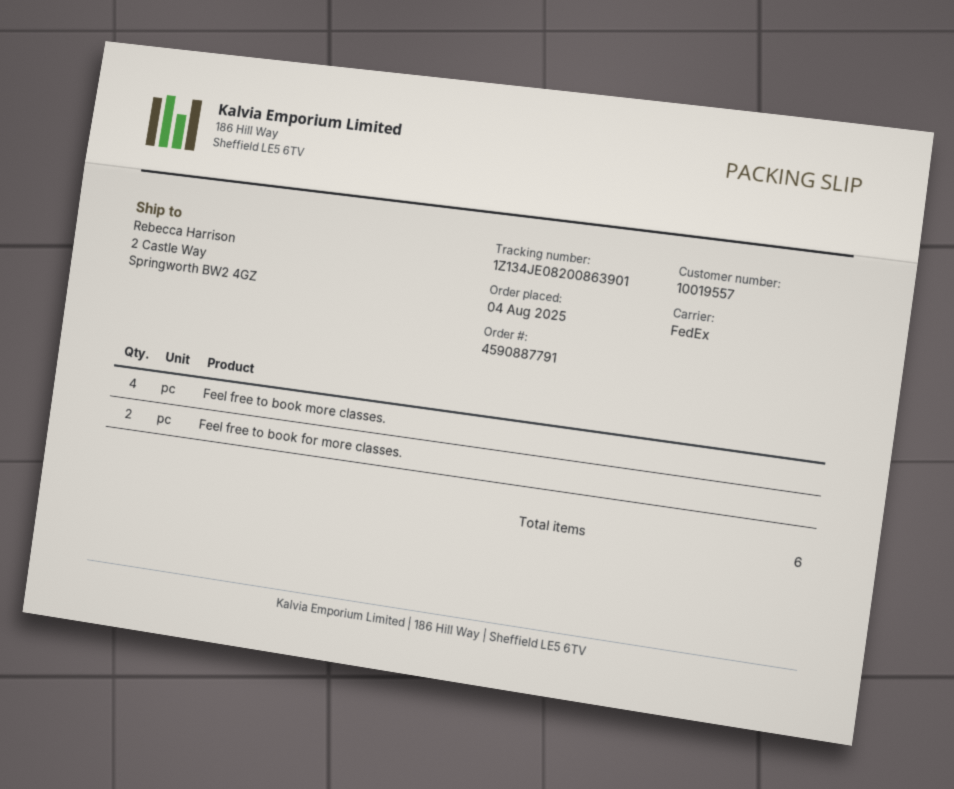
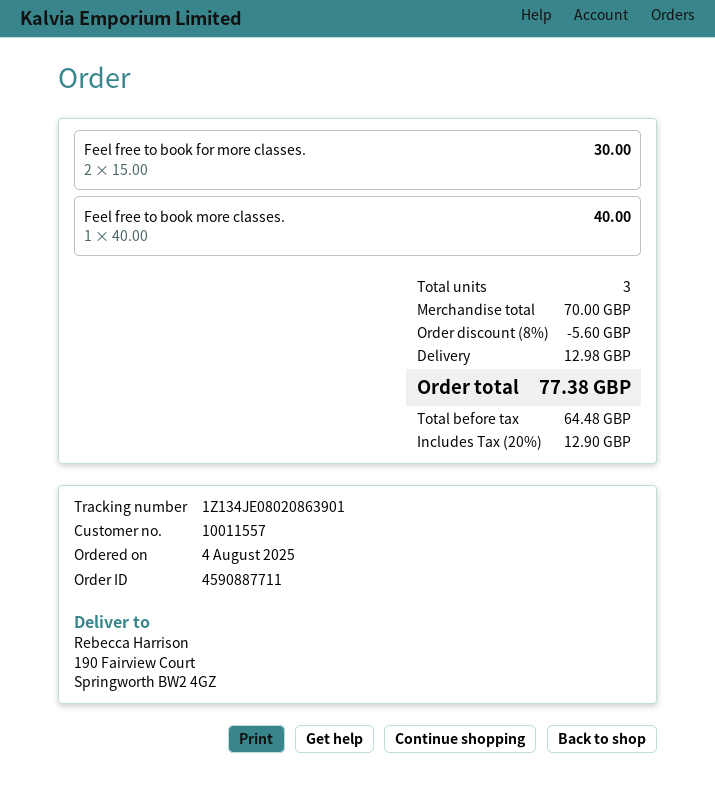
order number: 4590887791 -> 4590887711
customer number: 10019557 -> 10011557
tracking number: 1Z134JE08200863901 -> 1Z134JE08020863901
ship to: 2 Castle Way, Springworth BW2 4GZ -> 190 Fairview Court, Springworth BW2 4GZ
Feel free to book more classes.: 4 -> 1
total quantity: 6 -> 3

